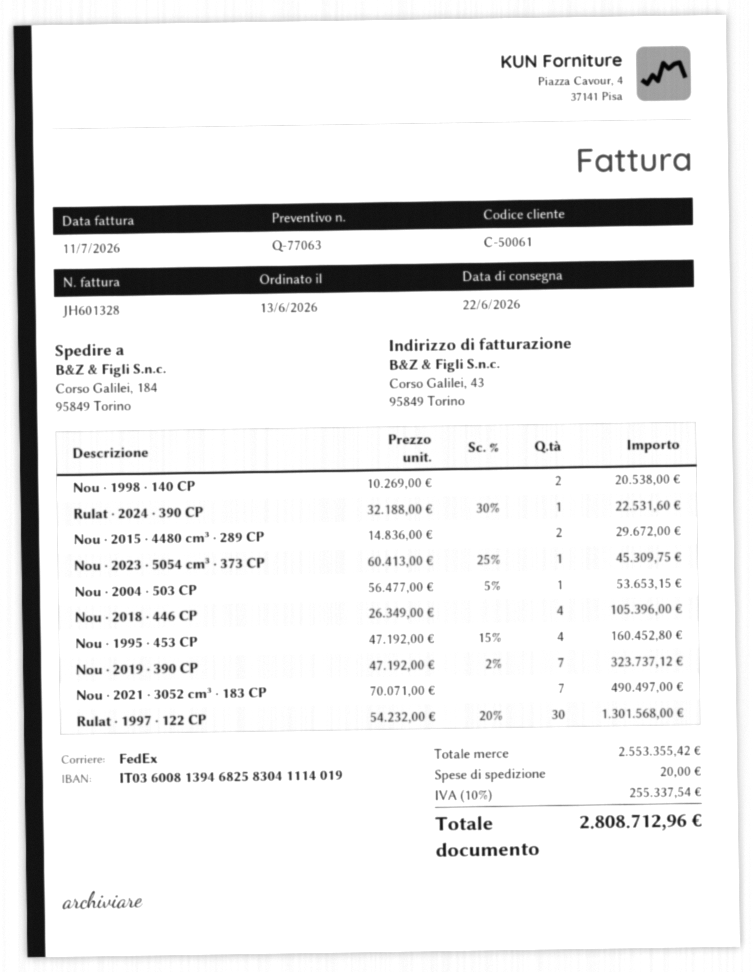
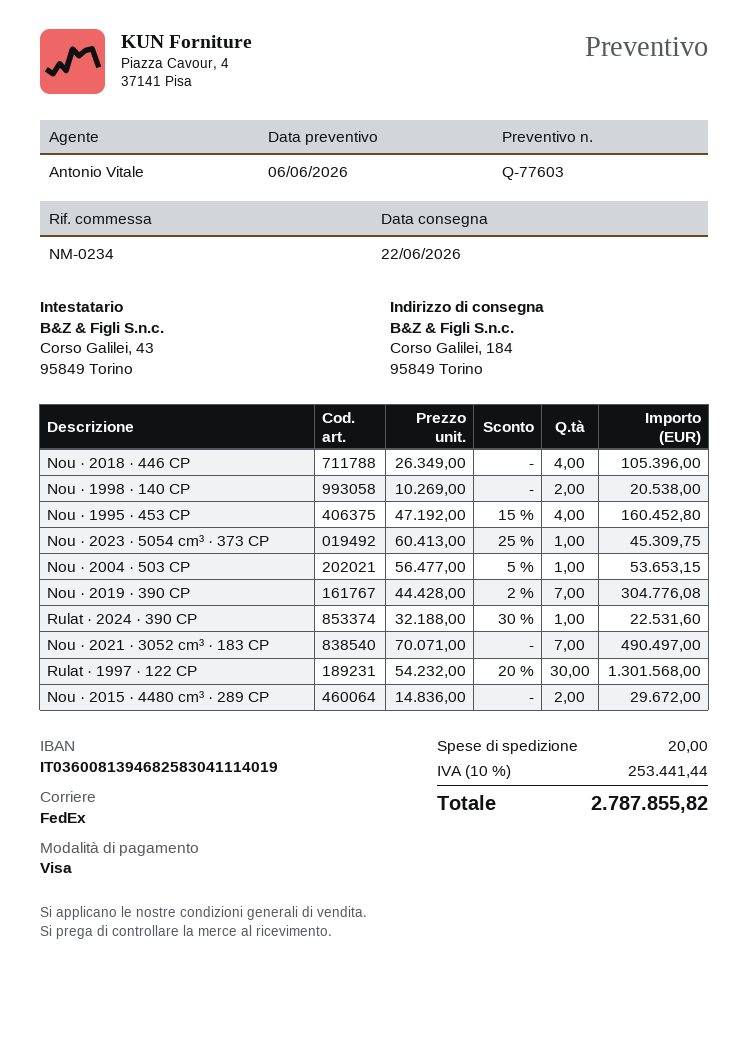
quote number: Q-77063 -> Q-77603
Nou · 2019 · 390 CP: 7 x 47192.00 - 2% = 323737.12 -> 7 x 44428.00 - 2% = 304776.08
tax: 10% = 255337.54 -> 10% = 253441.44
total: 2808712.96 -> 2787855.82

